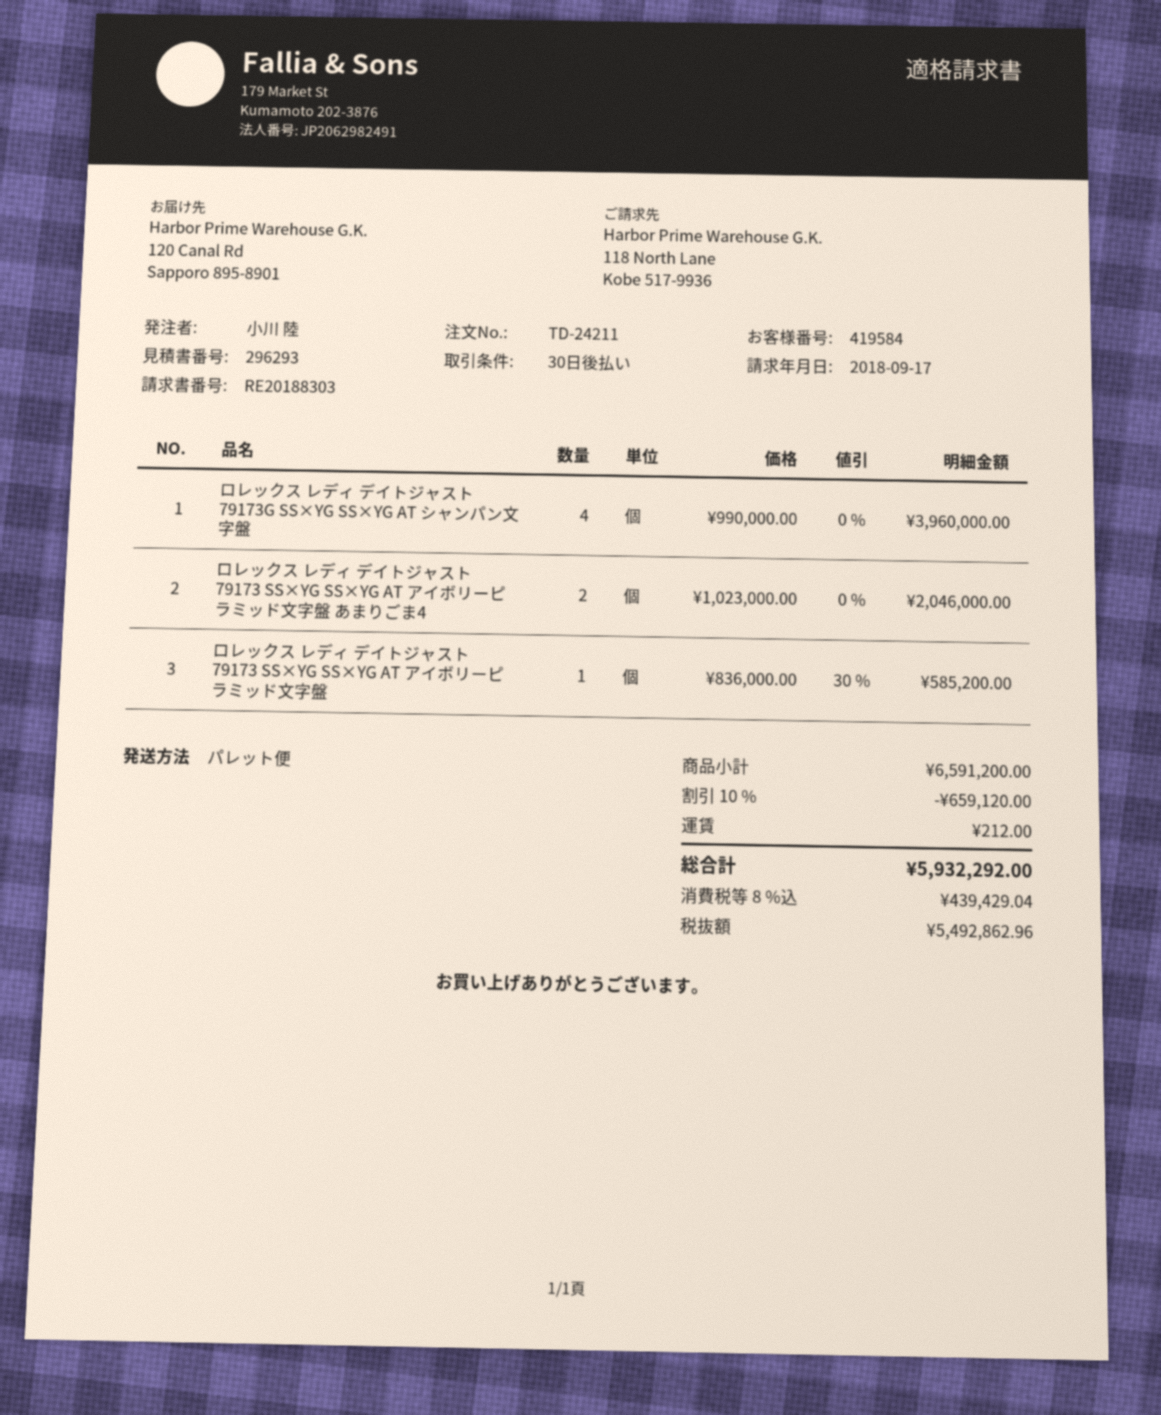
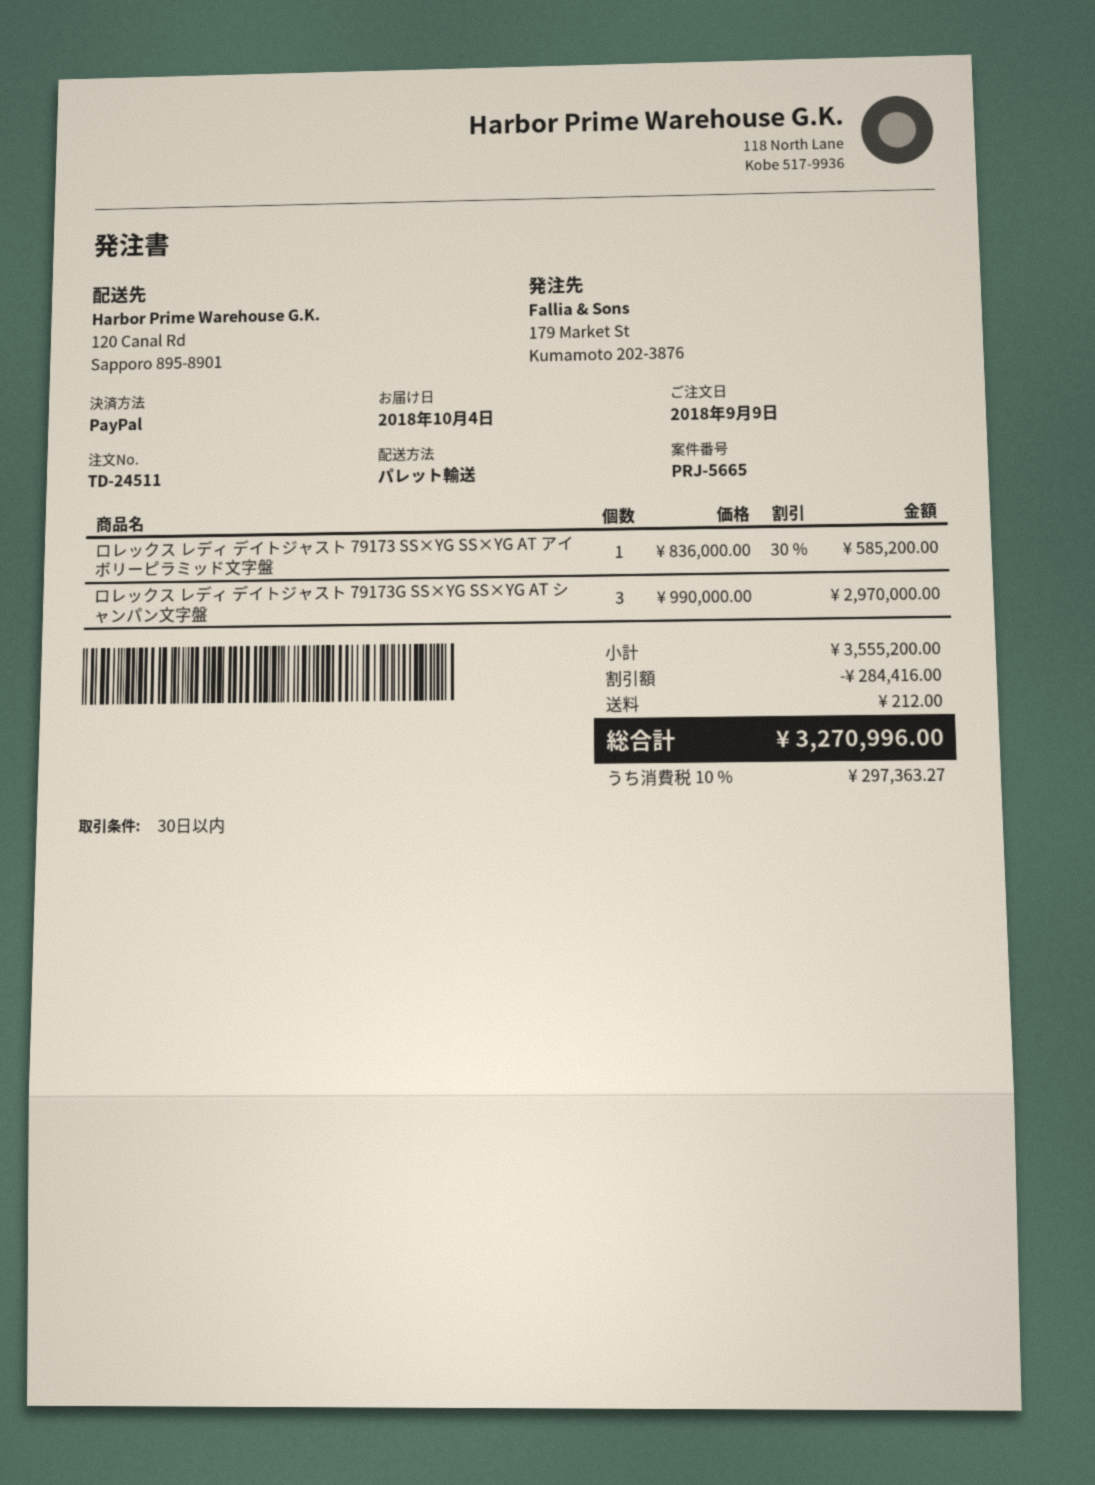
order number: TD-24211 -> TD-24511
ロレックス レディ デイトジャスト 79173G SS×YG SS×YG AT シャンパン文字盤: 4 x 990000.00 = 3960000.00 -> 3 x 990000.00 = 2970000.00
ロレックス レディ デイトジャスト 79173 SS×YG SS×YG AT アイボリーピラミッド文字盤 あまりごま4: 2 x 1023000.00 = 2046000.00 -> none
subtotal: 6591200.00 -> 3555200.00
discount: 659120.00 -> 284416.00
tax: 8% = 439429.04 -> 10% = 297363.27
total: 5932292.00 -> 3270996.00

